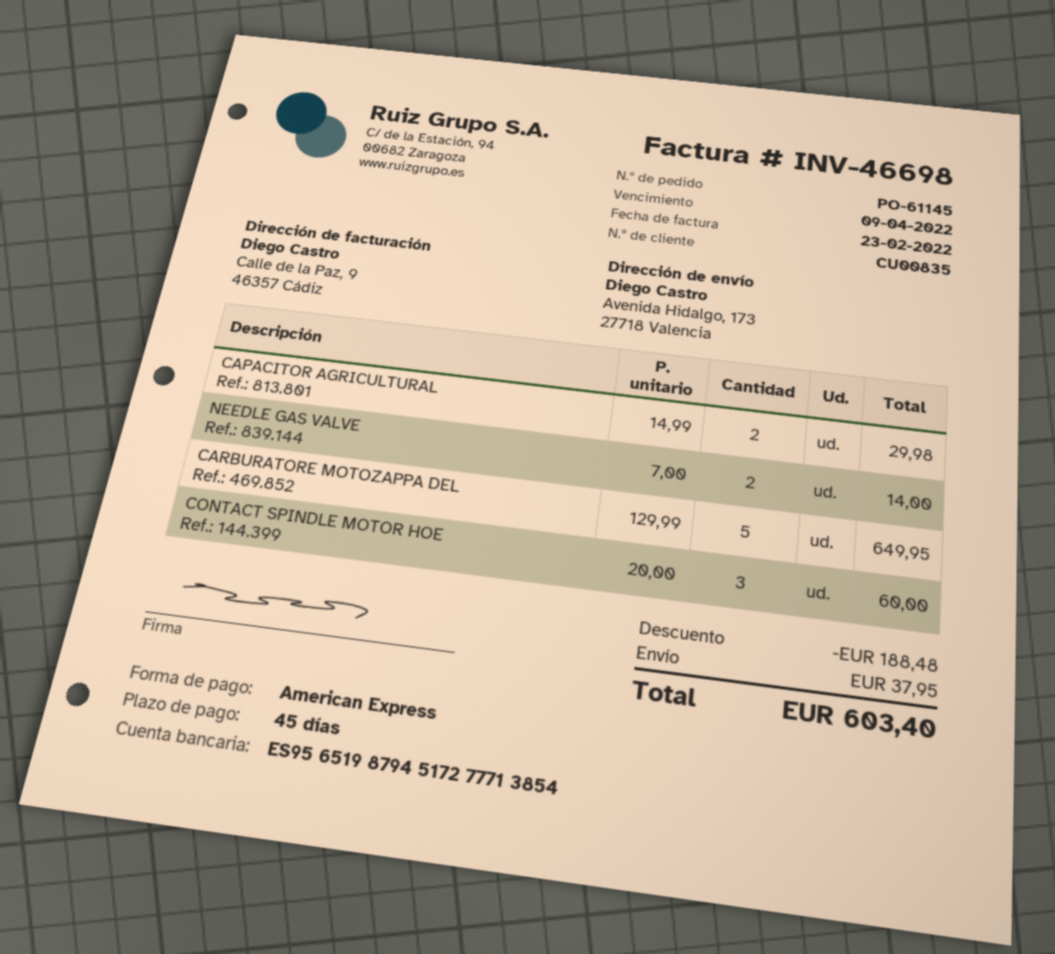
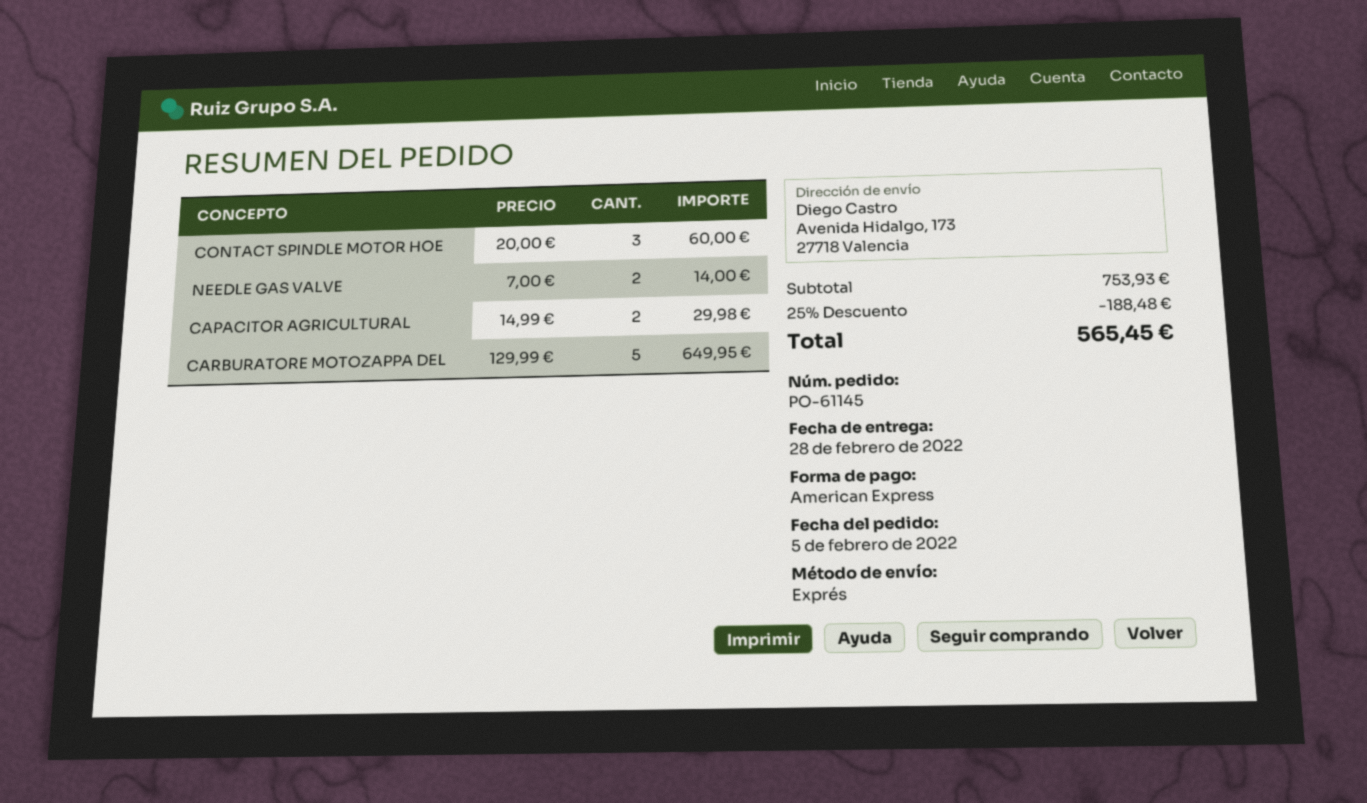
shipping: 37.95 -> none
total: 603.40 -> 565.45

